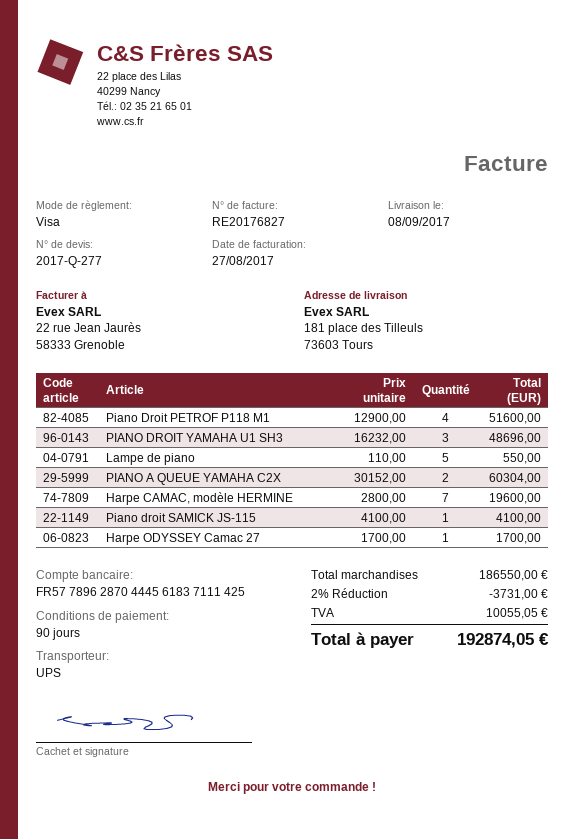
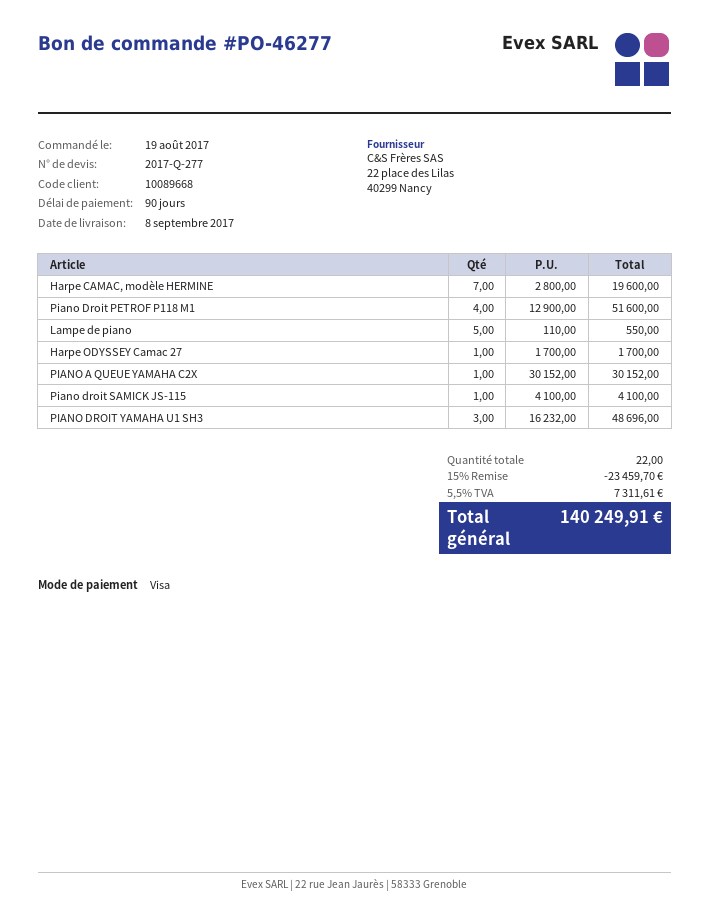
PIANO A QUEUE YAMAHA C2X: 2 x 30152.00 = 60304.00 -> 1 x 30152.00 = 30152.00
discount: 2% = 3731.00 -> 15% = 23459.70
tax: 10055.05 -> 7311.61
total: 192874.05 -> 140249.91

